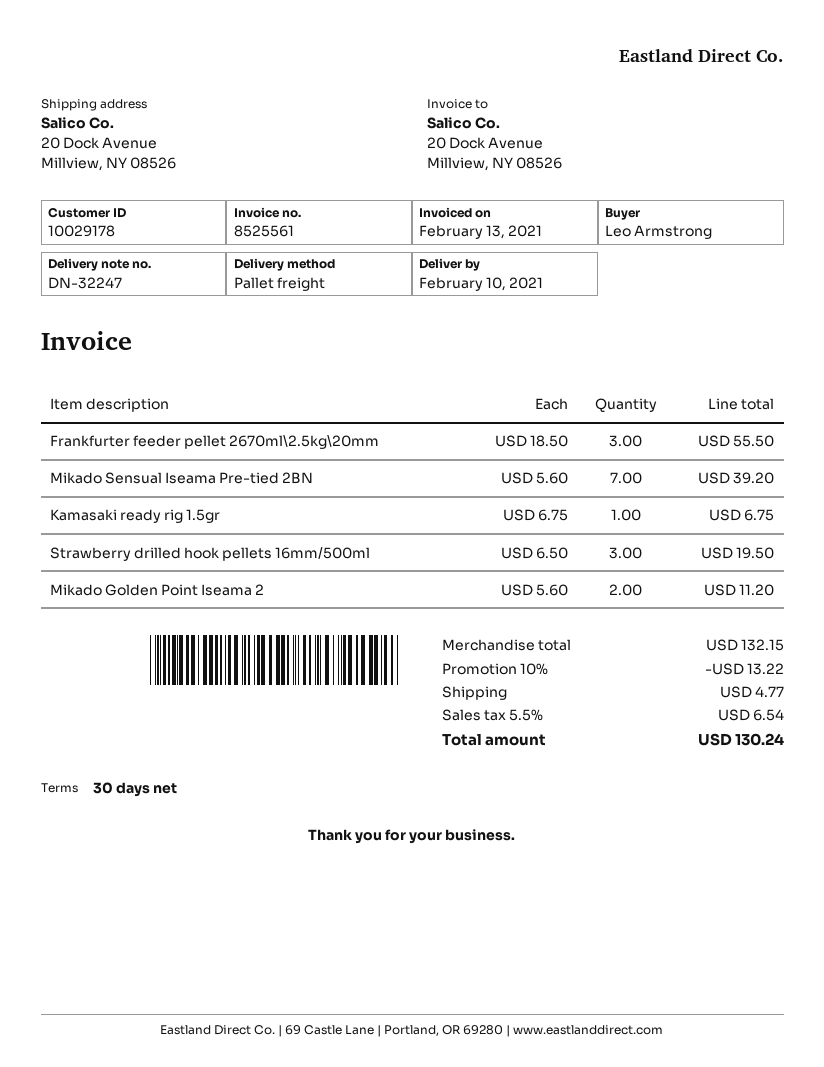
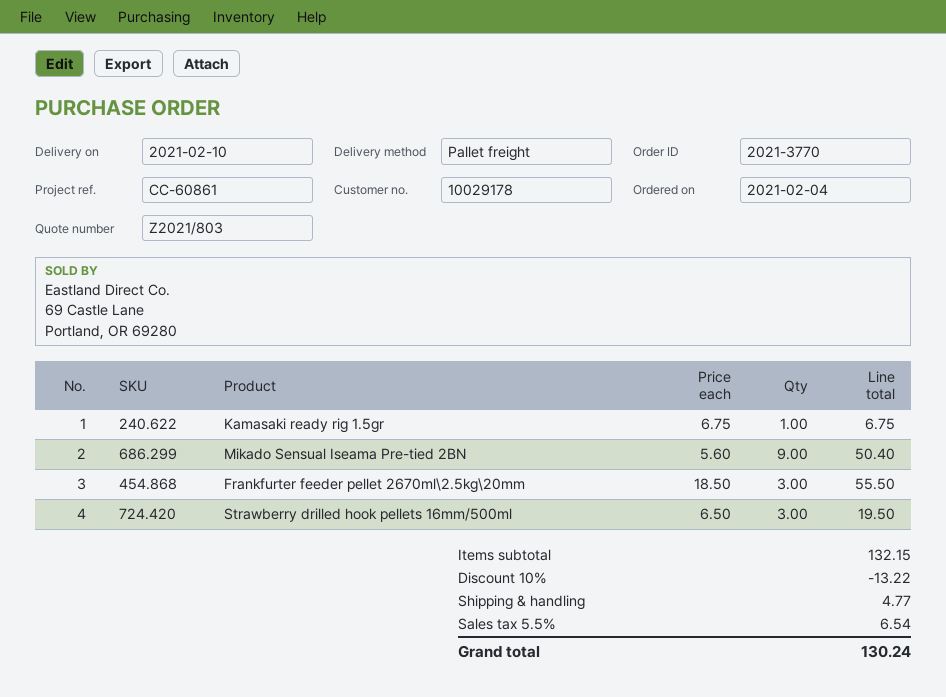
Mikado Sensual Iseama Pre-tied 2BN: 7 x 5.60 = 39.20 -> 9 x 5.60 = 50.40
Mikado Golden Point Iseama 2: 2 x 5.60 = 11.20 -> none

